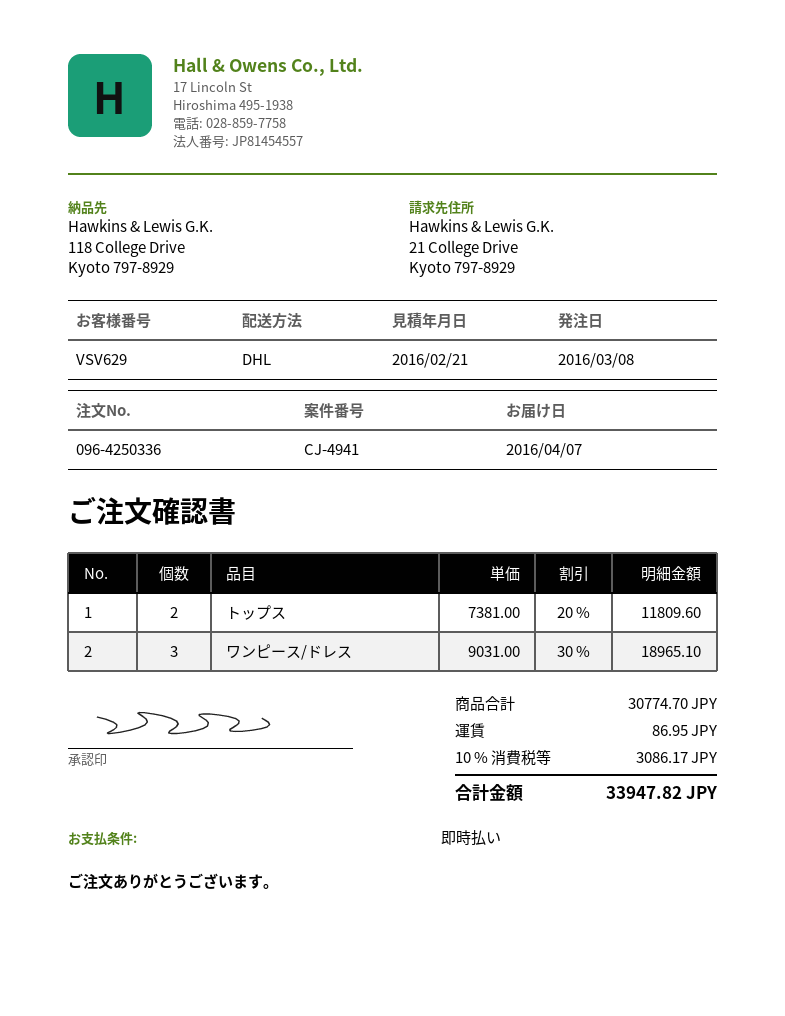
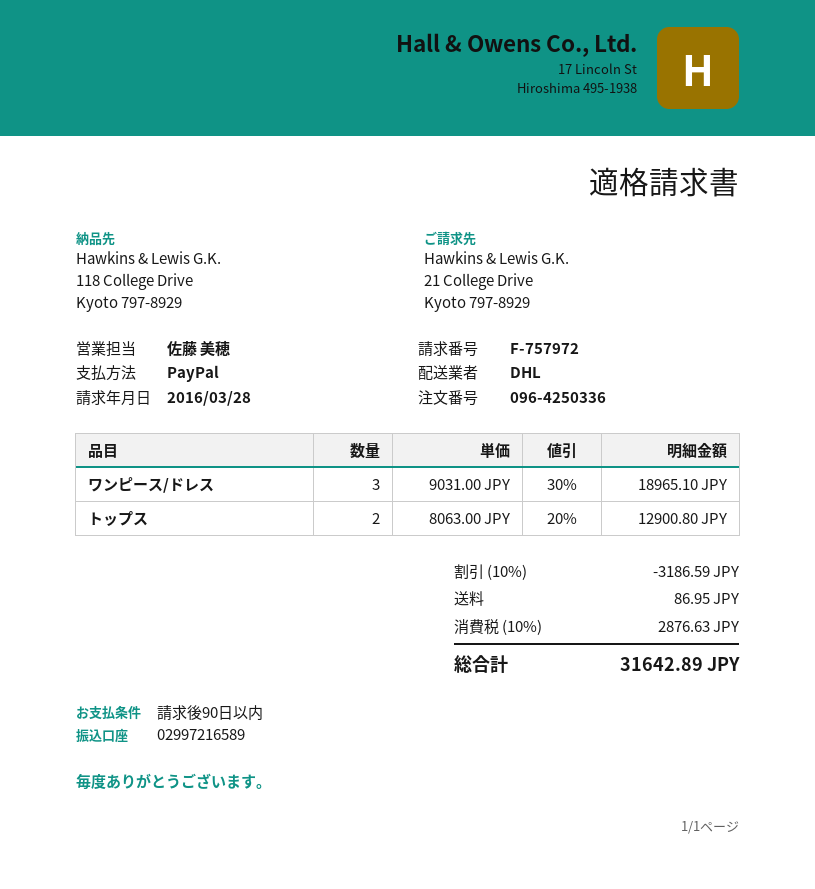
payment terms: on receipt -> 90 days
トップス: 2 x 7381.00 - 20% = 11809.60 -> 2 x 8063.00 - 20% = 12900.80
discount: none -> 10% = 3186.59
tax: 10% = 3086.17 -> 10% = 2876.63
total: 33947.82 -> 31642.89

